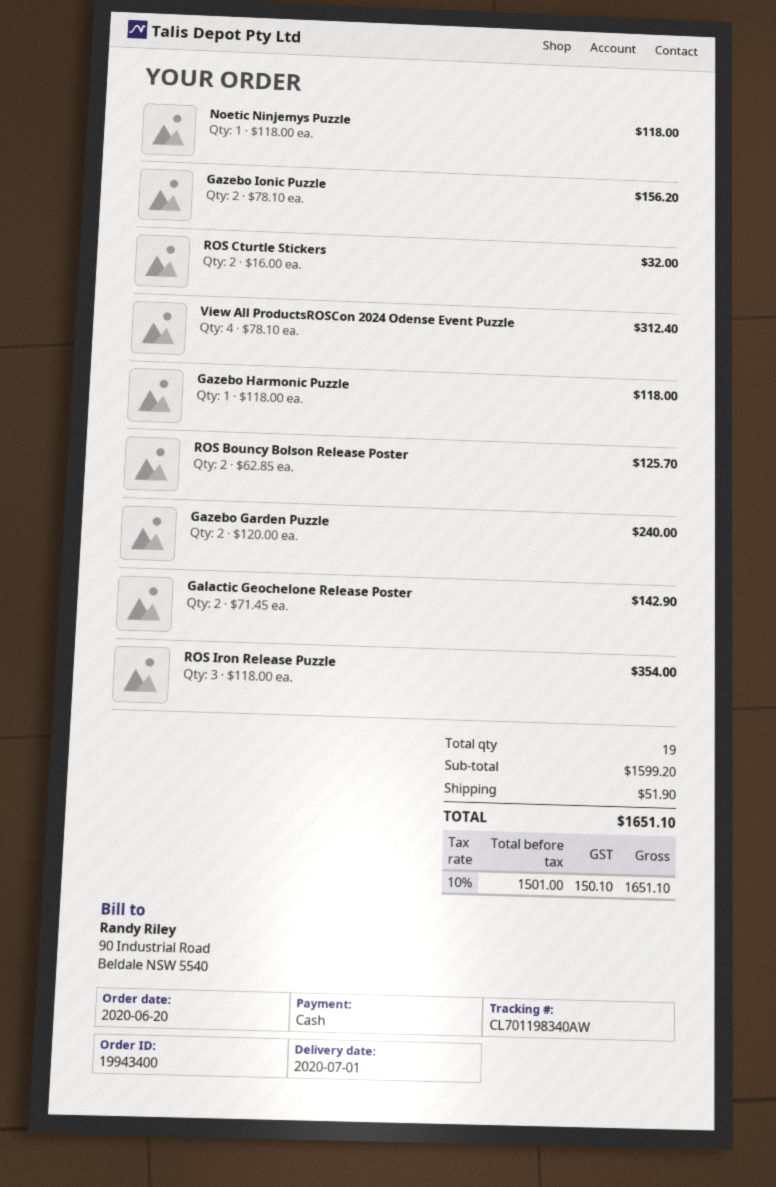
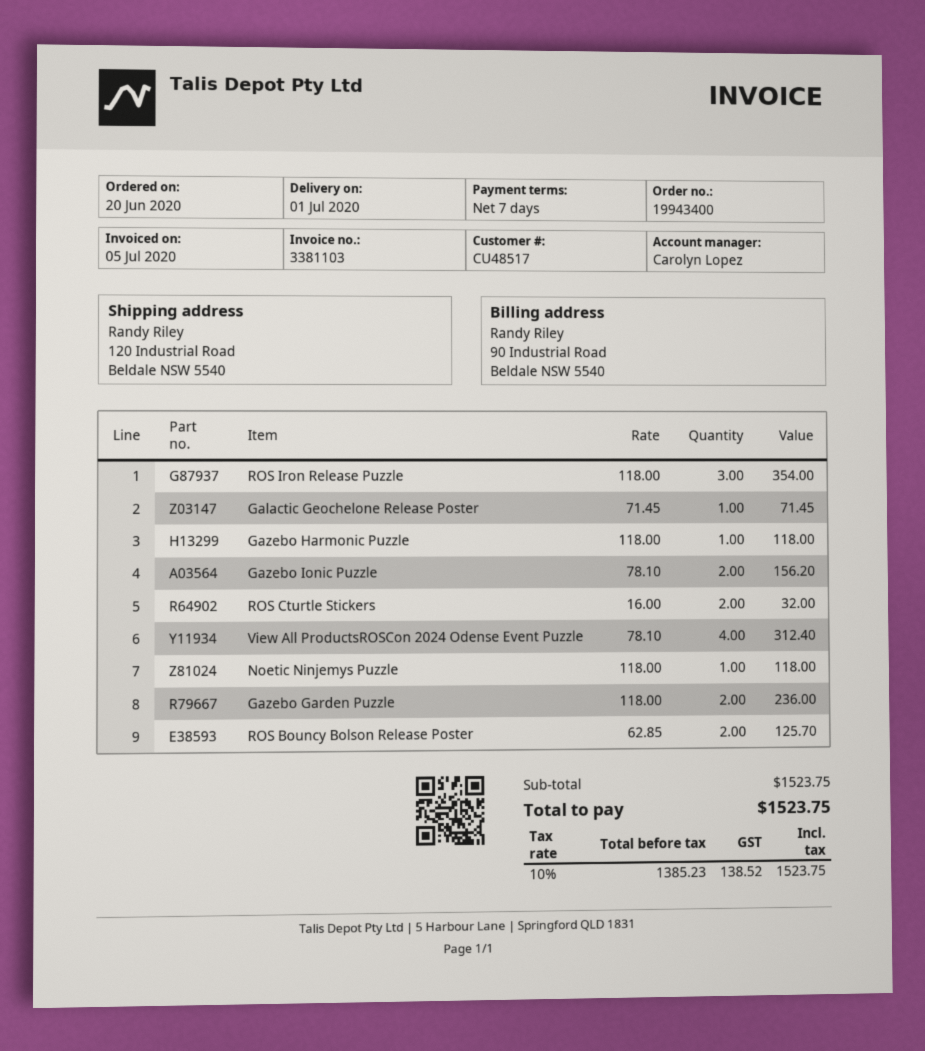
Gazebo Garden Puzzle: 2 x 120.00 = 240.00 -> 2 x 118.00 = 236.00
Galactic Geochelone Release Poster: 2 x 71.45 = 142.90 -> 1 x 71.45 = 71.45
subtotal: 1599.20 -> 1523.75
shipping: 51.90 -> none
net: 1501.00 -> 1385.23
tax: 10% = 150.10 -> 10% = 138.52
total: 1651.10 -> 1523.75

